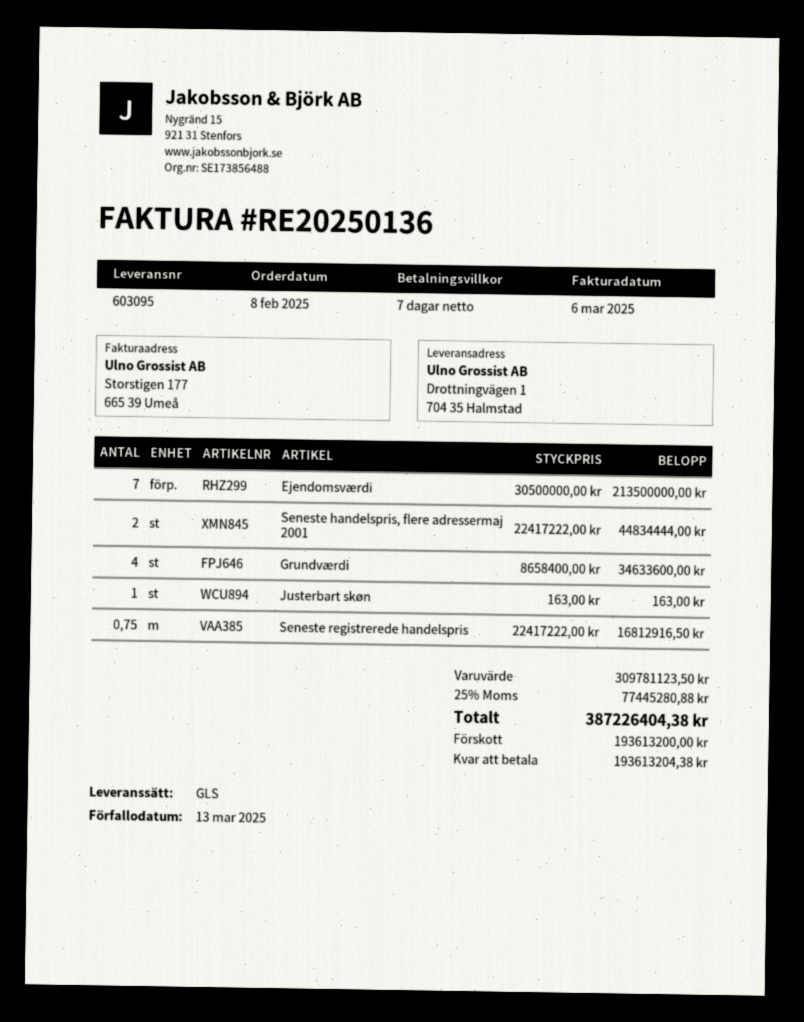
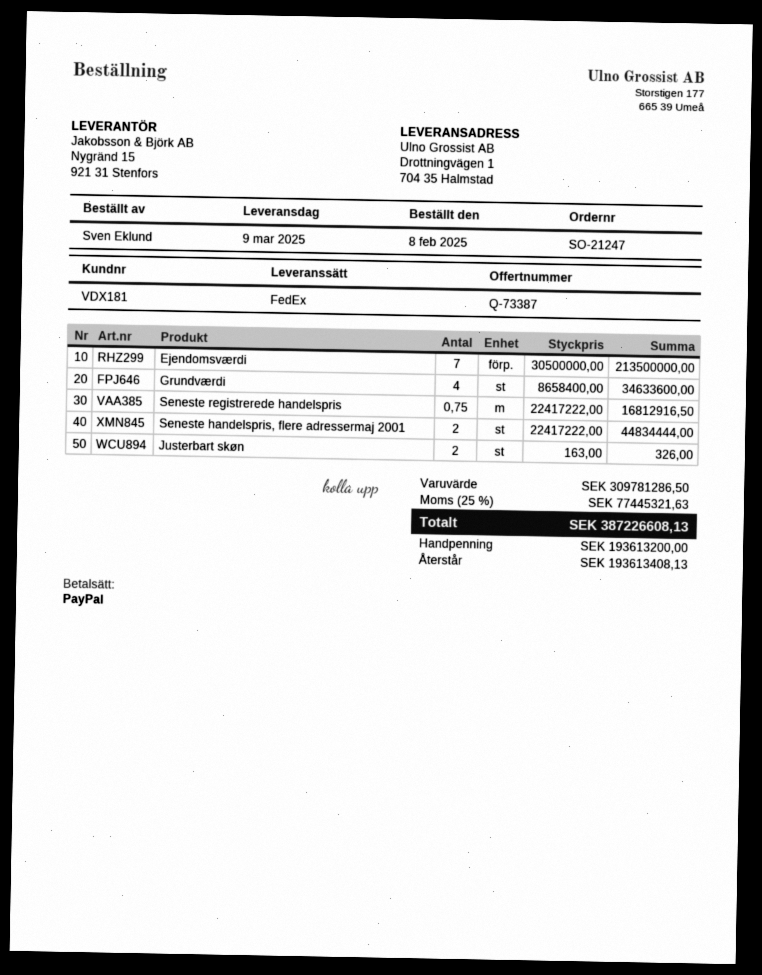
shipping method: GLS -> FedEx
Justerbart skøn: 1 x 163.00 = 163.00 -> 2 x 163.00 = 326.00
subtotal: 309781123.50 -> 309781286.50
tax: 25% = 77445280.88 -> 25% = 77445321.63
total: 387226404.38 -> 387226608.13
balance: 193613204.38 -> 193613408.13

